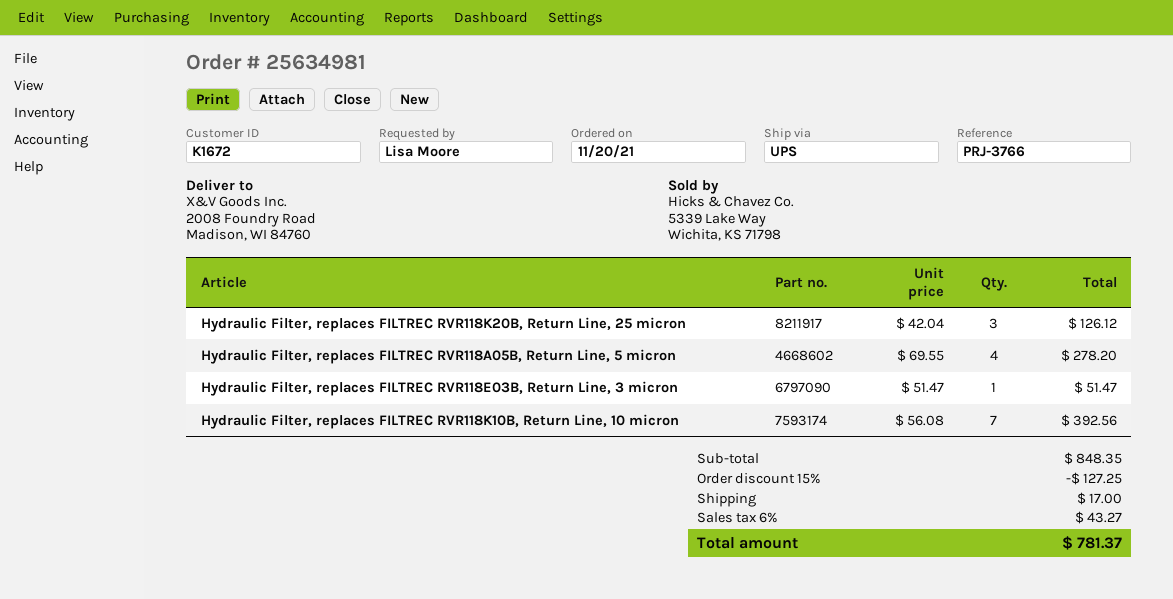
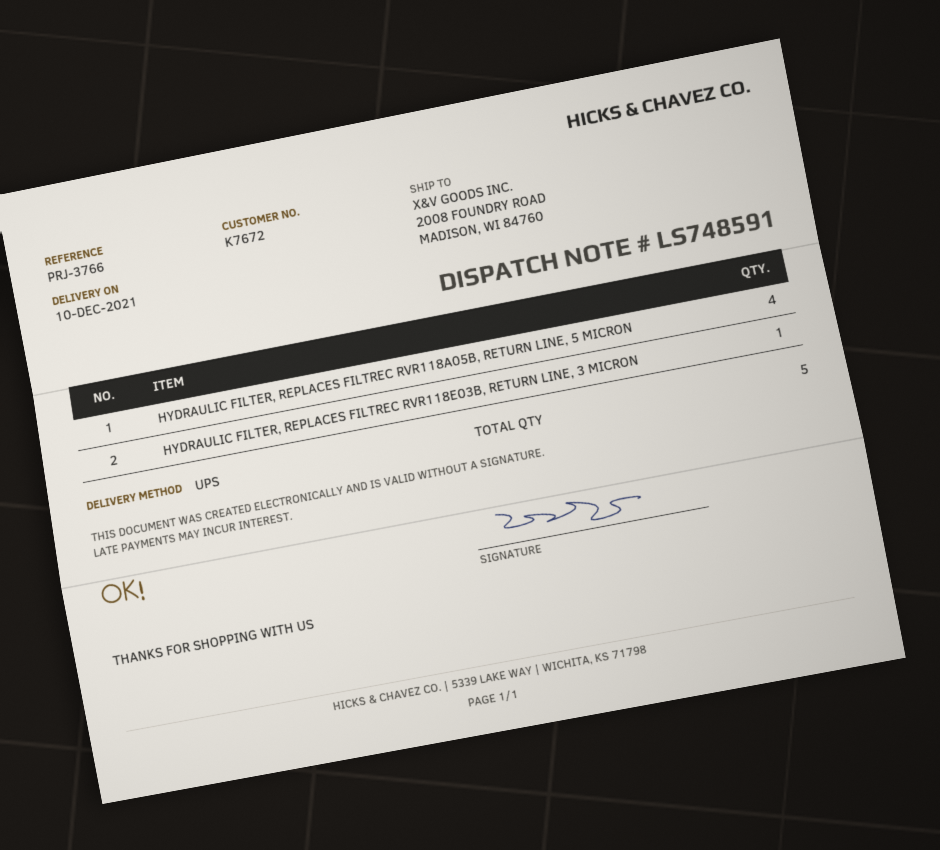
customer number: K1672 -> K7672
Hydraulic Filter, replaces FILTREC RVR118K20B, Return Line, 25 micron: 3 -> none
Hydraulic Filter, replaces FILTREC RVR118K10B, Return Line, 10 micron: 7 -> none

